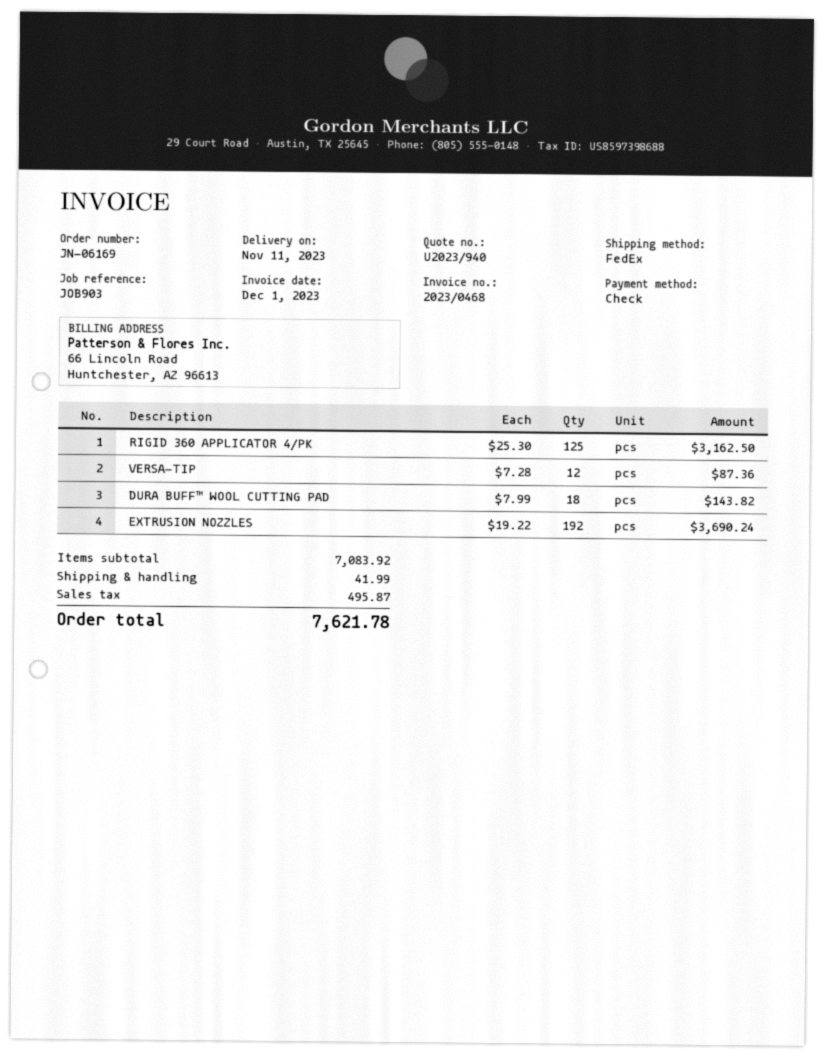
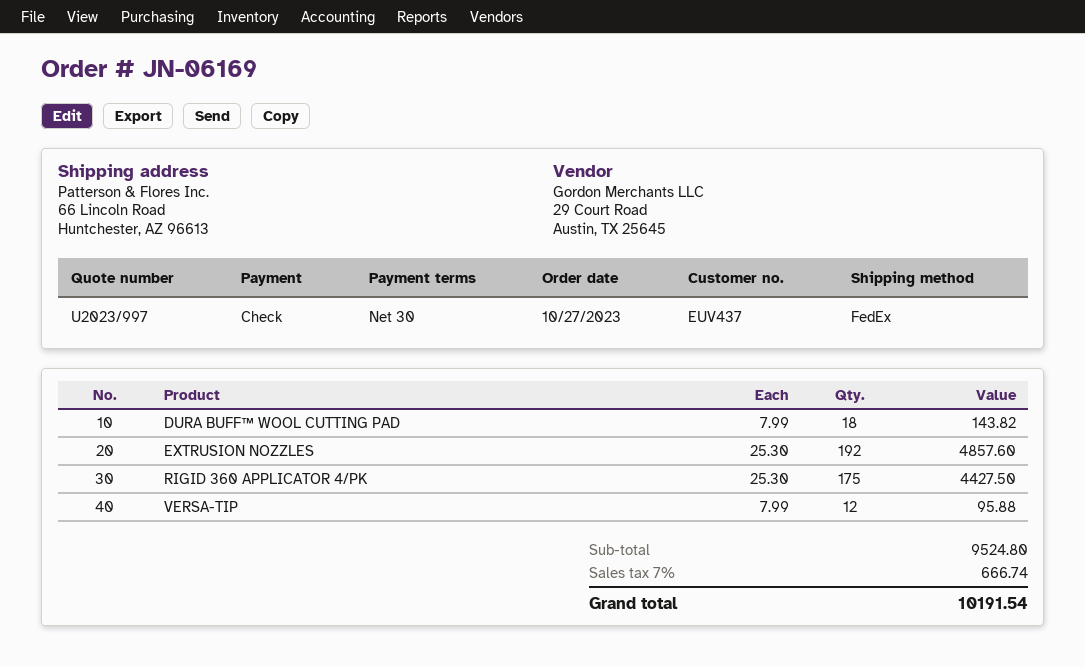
quote number: U2023/940 -> U2023/997
RIGID 360 APPLICATOR 4/PK: 125 x 25.30 = 3162.50 -> 175 x 25.30 = 4427.50
VERSA-TIP: 12 x 7.28 = 87.36 -> 12 x 7.99 = 95.88
EXTRUSION NOZZLES: 192 x 19.22 = 3690.24 -> 192 x 25.30 = 4857.60
subtotal: 7083.92 -> 9524.80
shipping: 41.99 -> none
tax: 495.87 -> 666.74
total: 7621.78 -> 10191.54

